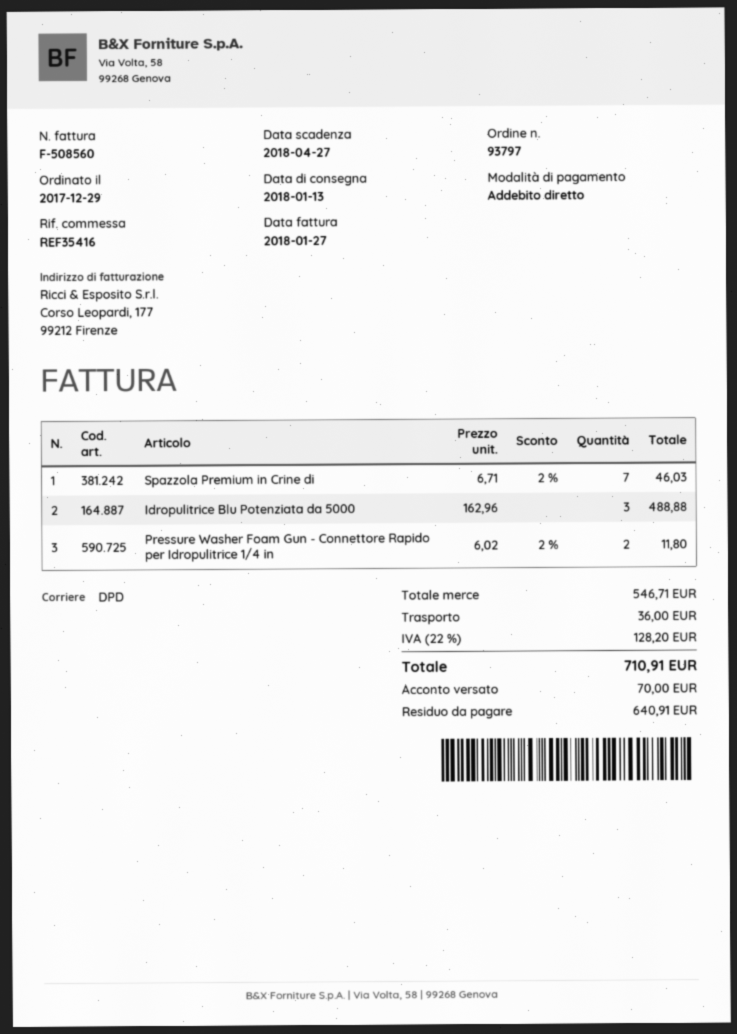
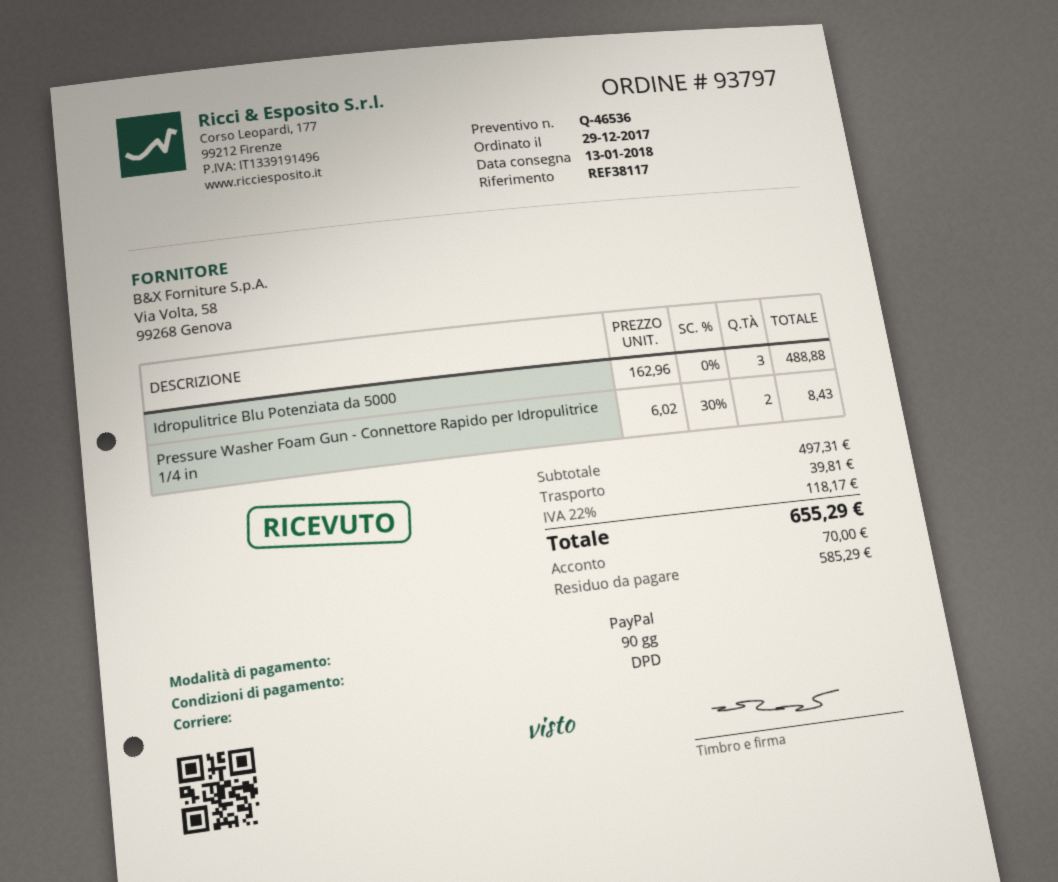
reference: REF35416 -> REF38117
payment method: direct debit -> PayPal
Spazzola Premium in Crine di: 7 x 6.71 - 2% = 46.03 -> none
Pressure Washer Foam Gun - Connettore Rapido per Idropulitrice 1/4 in: 2 x 6.02 - 2% = 11.80 -> 2 x 6.02 - 30% = 8.43
subtotal: 546.71 -> 497.31
shipping: 36.00 -> 39.81
tax: 22% = 128.20 -> 22% = 118.17
total: 710.91 -> 655.29
balance: 640.91 -> 585.29

